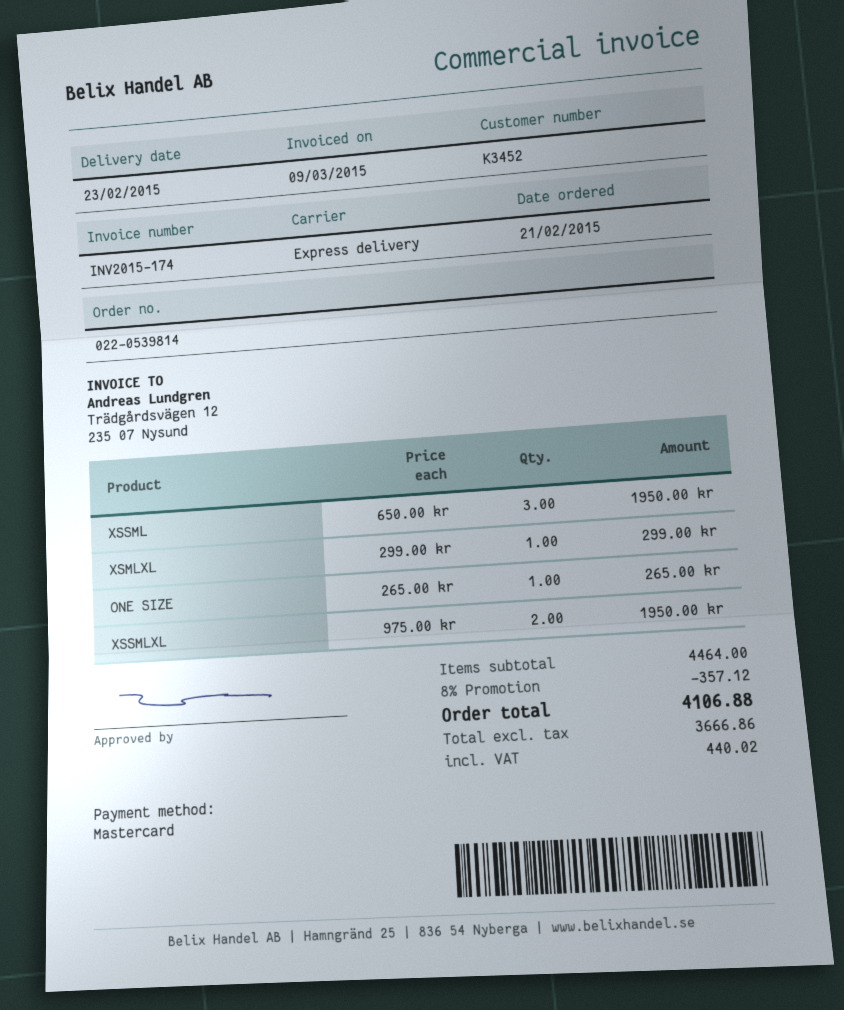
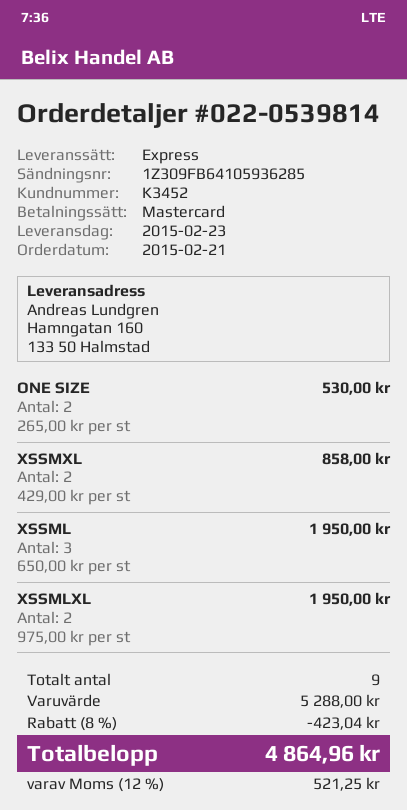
XSMLXL: 1 x 299.00 = 299.00 -> none
ONE SIZE: 1 x 265.00 = 265.00 -> 2 x 265.00 = 530.00
XSSMXL: none -> 2 x 429.00 = 858.00
subtotal: 4464.00 -> 5288.00
discount: 8% = 357.12 -> 8% = 423.04
tax: 440.02 -> 521.25
total: 4106.88 -> 4864.96

